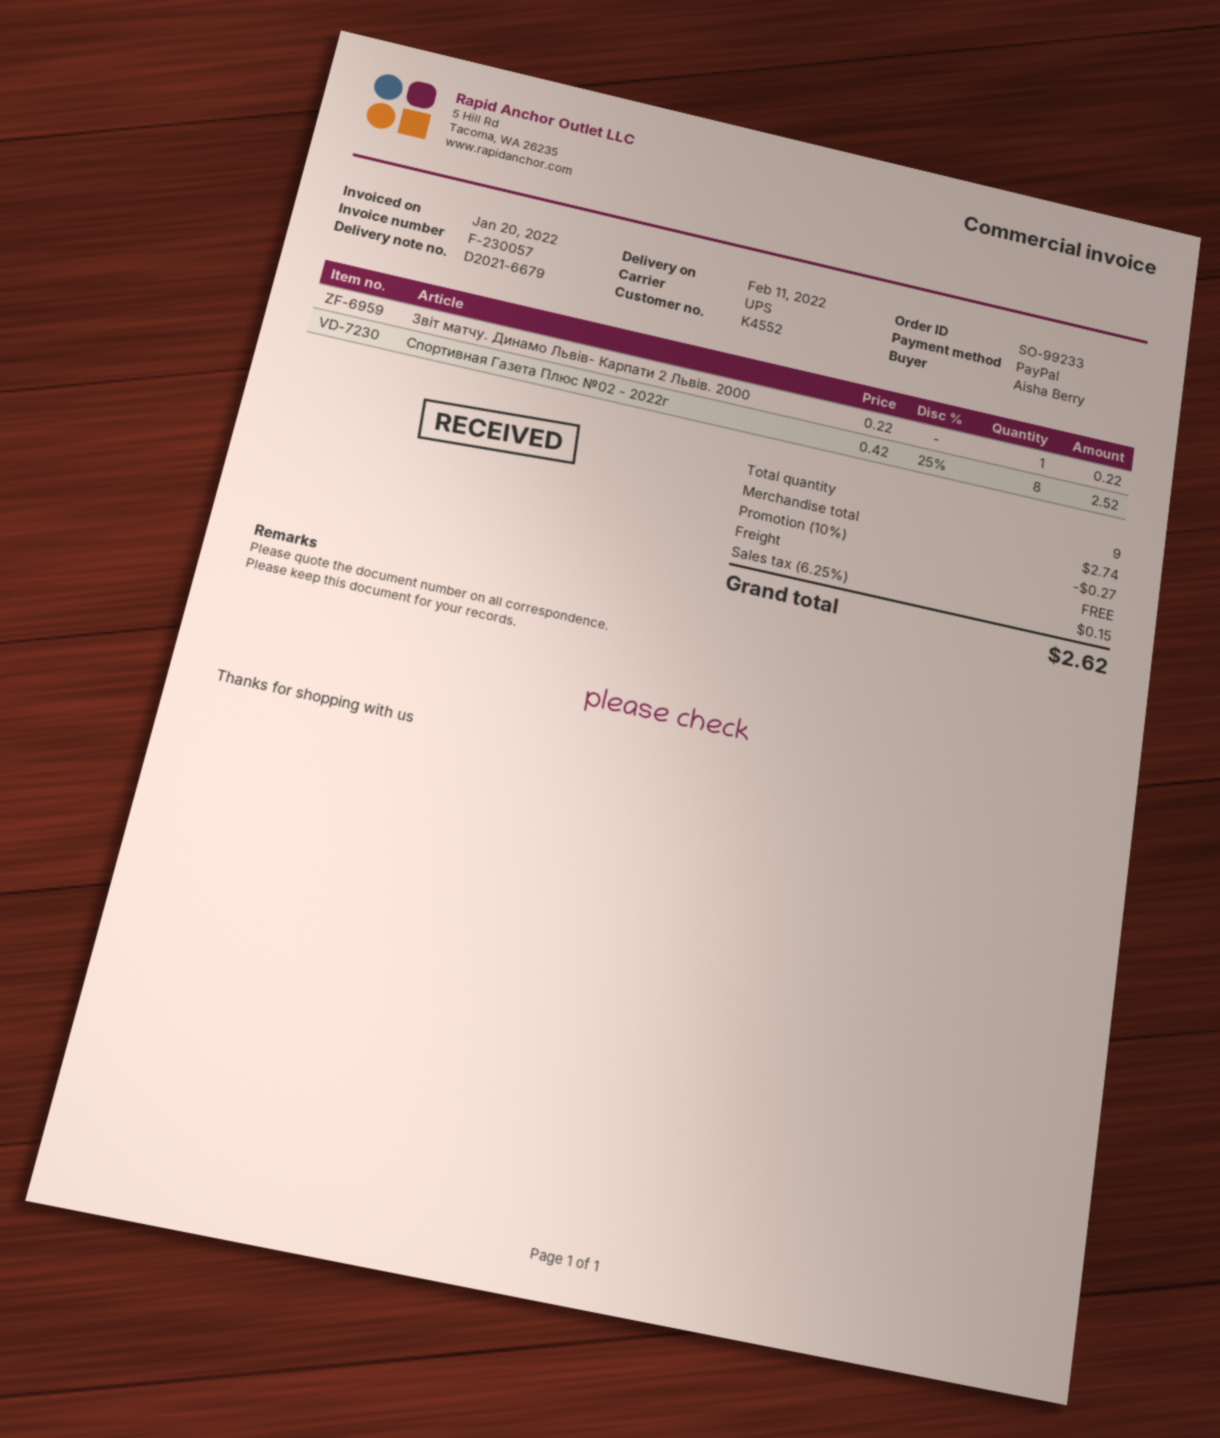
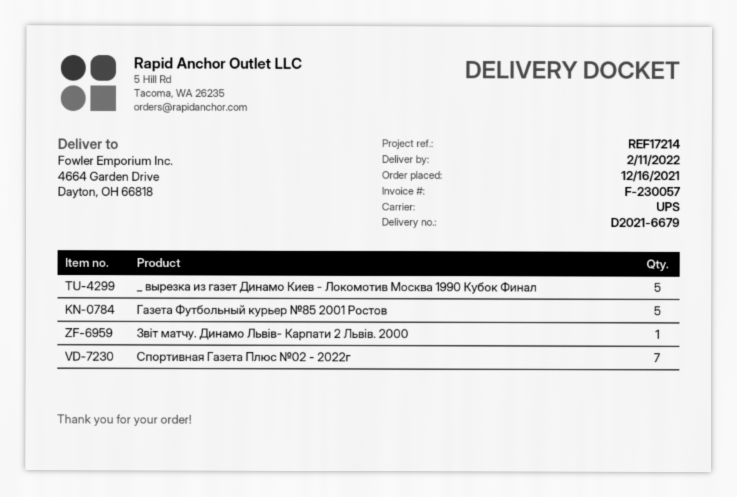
Спортивная Газета Плюс №02 - 2022г: 8 -> 7
_ вырезка из газет Динамо Киев - Локомотив Москва 1990 Кубок Финал: none -> 5
Газета Футбольный курьер №85 2001 Ростов: none -> 5

